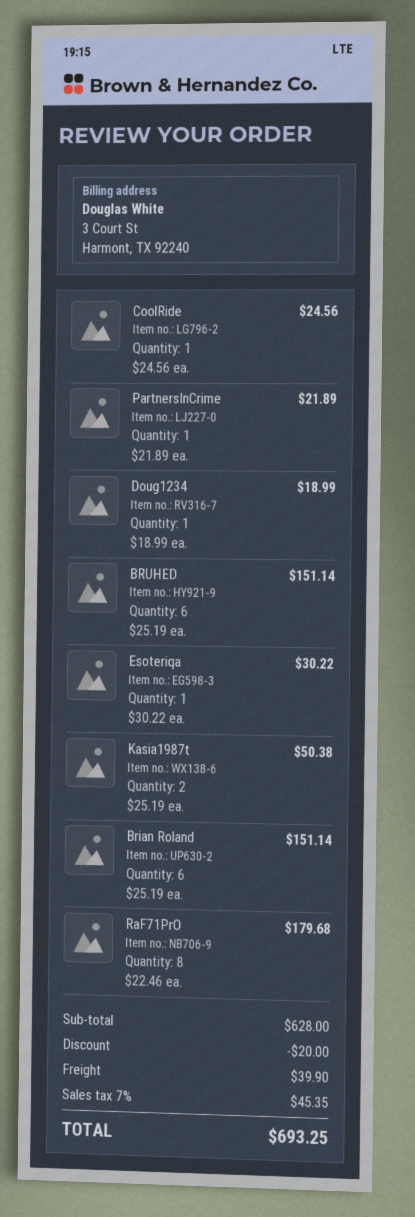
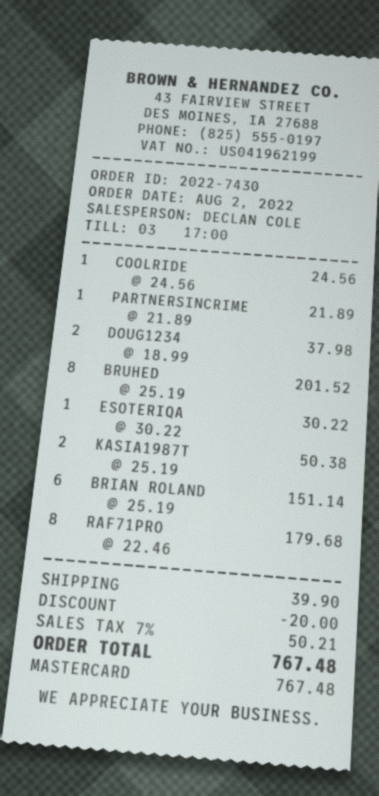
Doug1234: 1 x 18.99 = 18.99 -> 2 x 18.99 = 37.98
BRUHED: 6 x 25.19 = 151.14 -> 8 x 25.19 = 201.52
tax: 7% = 45.35 -> 7% = 50.21
total: 693.25 -> 767.48

